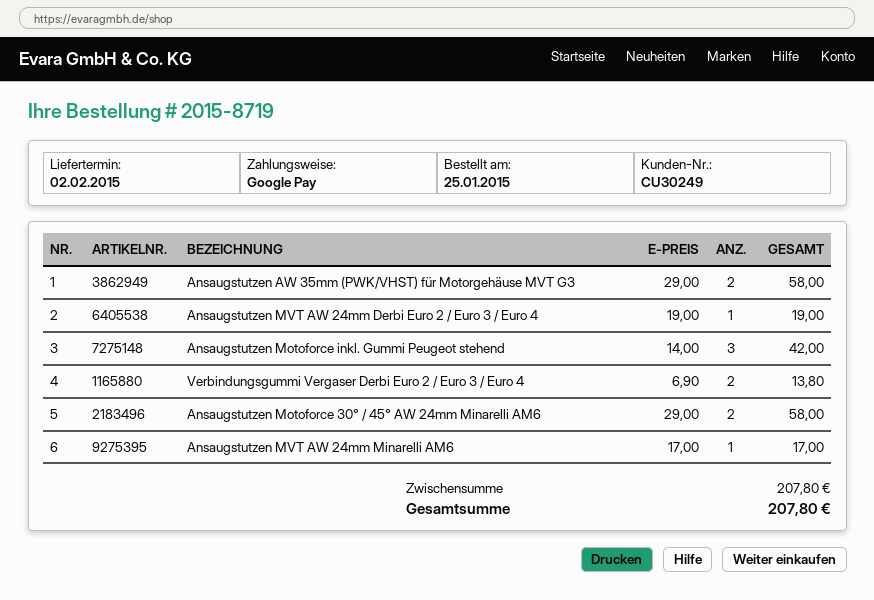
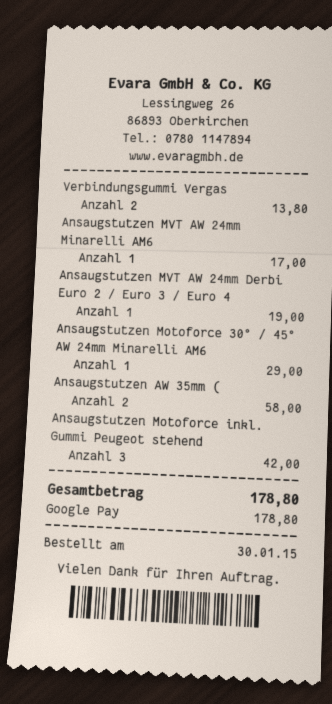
order date: 2015-01-25 -> 2015-01-30
Ansaugstutzen Motoforce 30° / 45° AW 24mm Minarelli AM6: 2 for 58.00 -> 1 for 29.00
total: 207.80 -> 178.80

